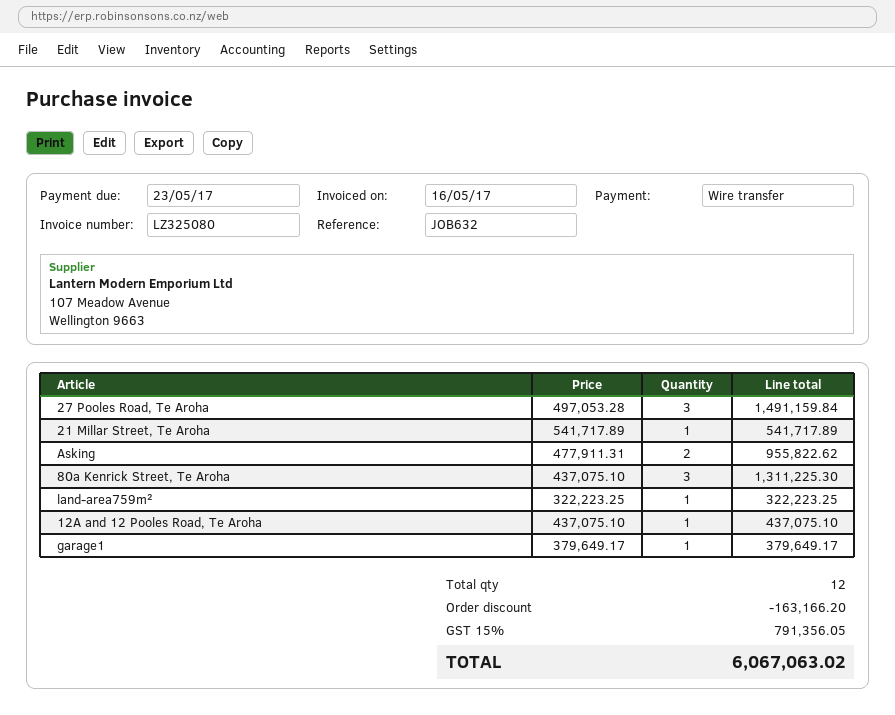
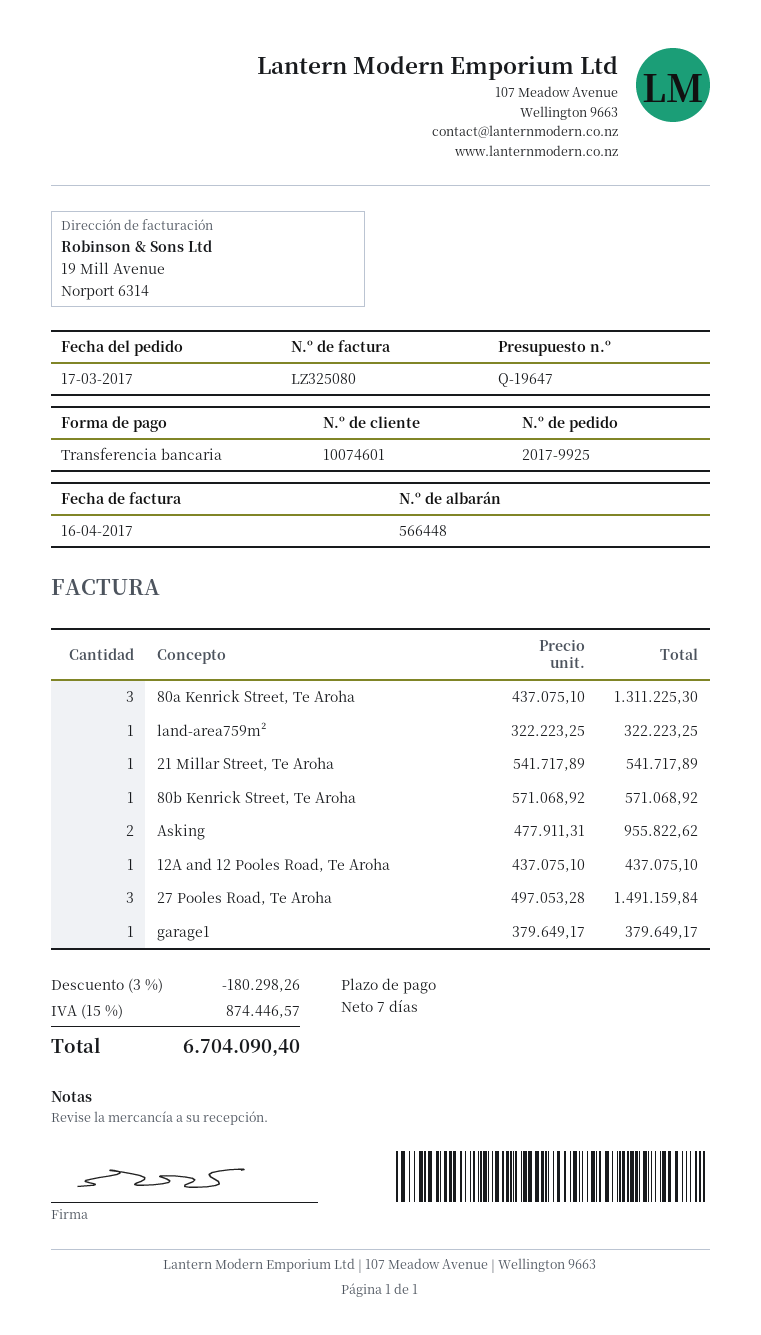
invoice date: 2017-05-16 -> 2017-04-16
80b Kenrick Street, Te Aroha: none -> 1 x 571068.92 = 571068.92
discount: 163166.20 -> 180298.26
tax: 15% = 791356.05 -> 15% = 874446.57
total: 6067063.02 -> 6704090.40

